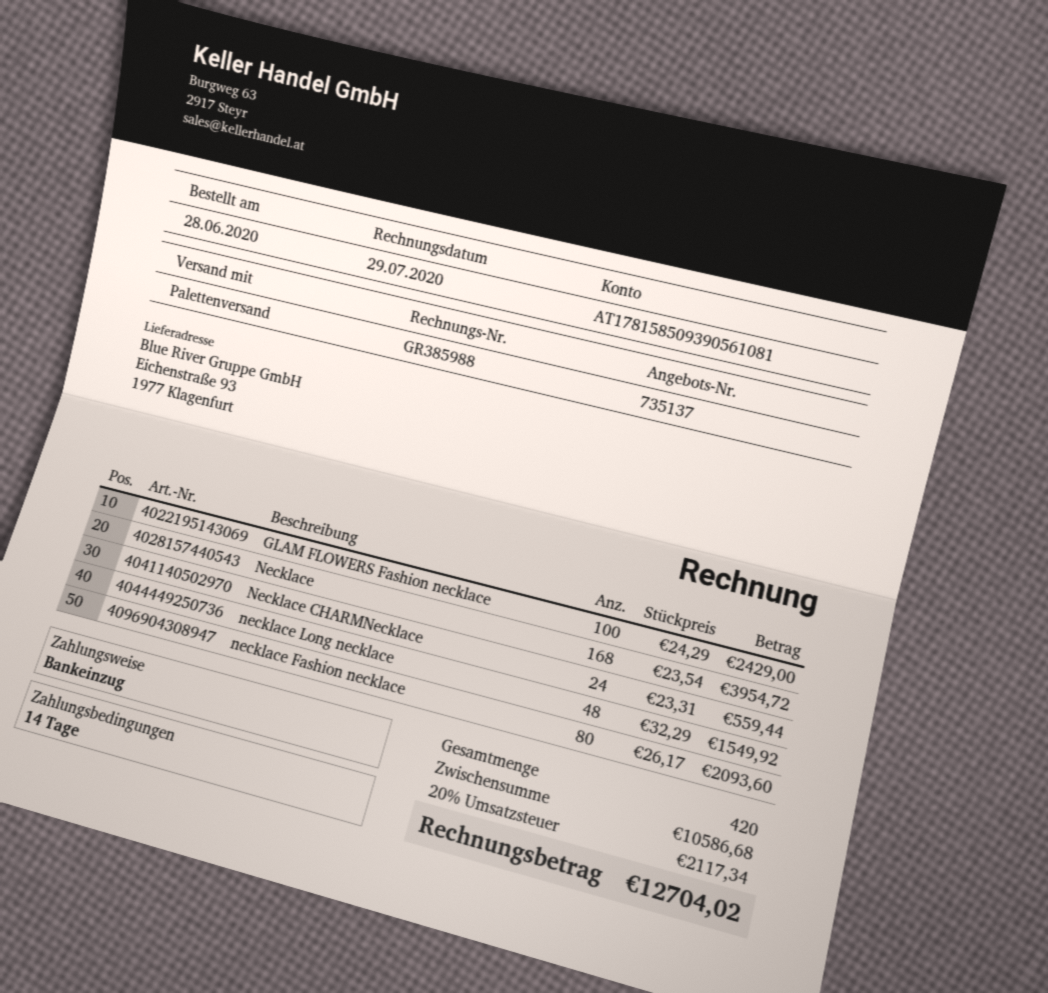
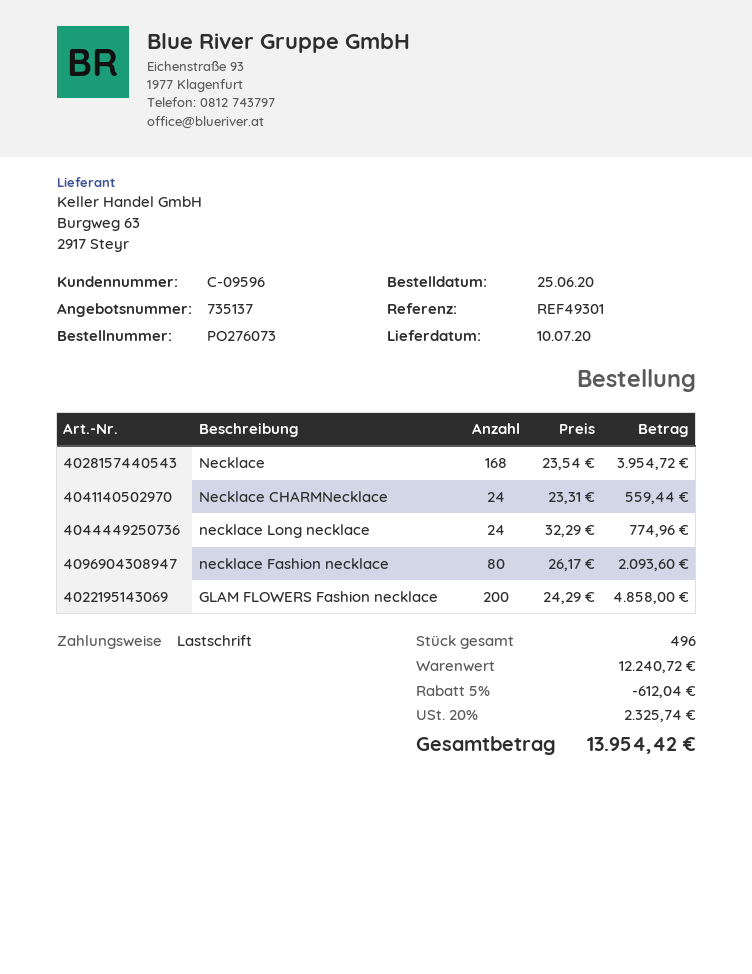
order date: 2020-06-28 -> 2020-06-25
GLAM FLOWERS Fashion necklace: 100 x 24.29 = 2429.00 -> 200 x 24.29 = 4858.00
necklace Long necklace: 48 x 32.29 = 1549.92 -> 24 x 32.29 = 774.96
total quantity: 420 -> 496
subtotal: 10586.68 -> 12240.72
discount: none -> 5% = 612.04
tax: 20% = 2117.34 -> 20% = 2325.74
total: 12704.02 -> 13954.42

